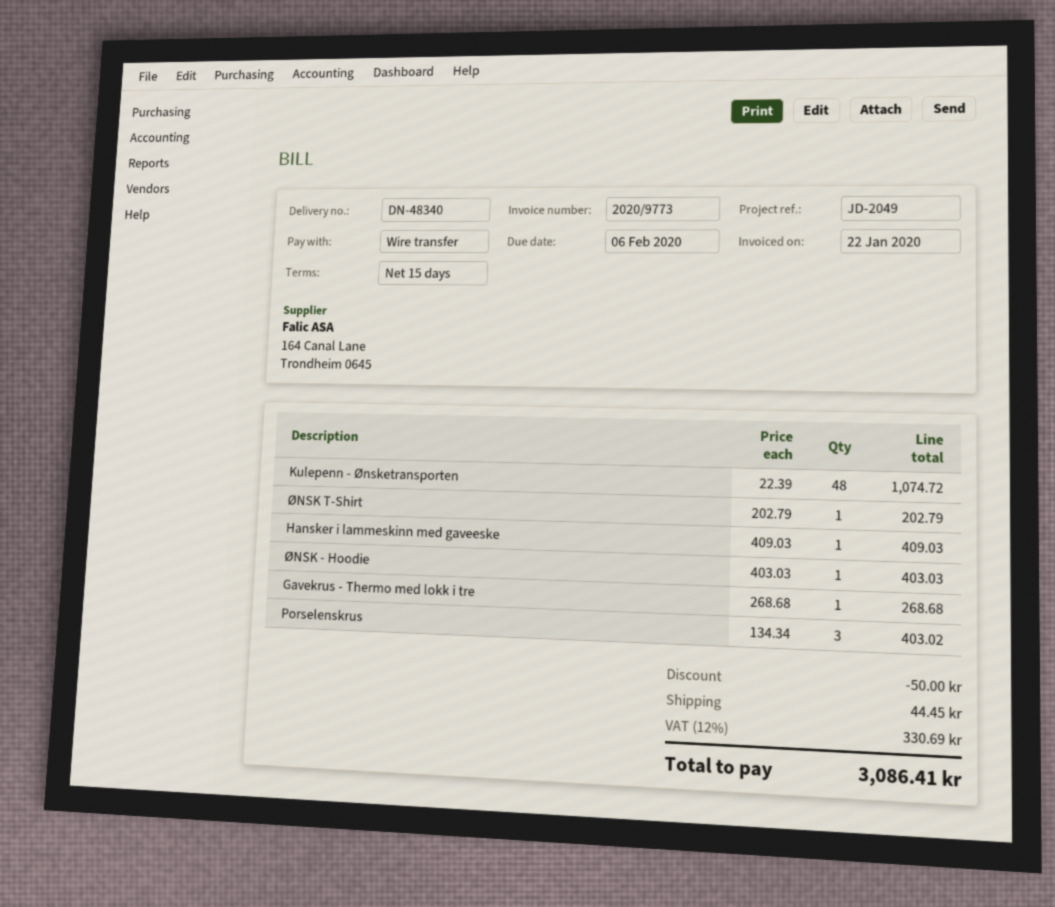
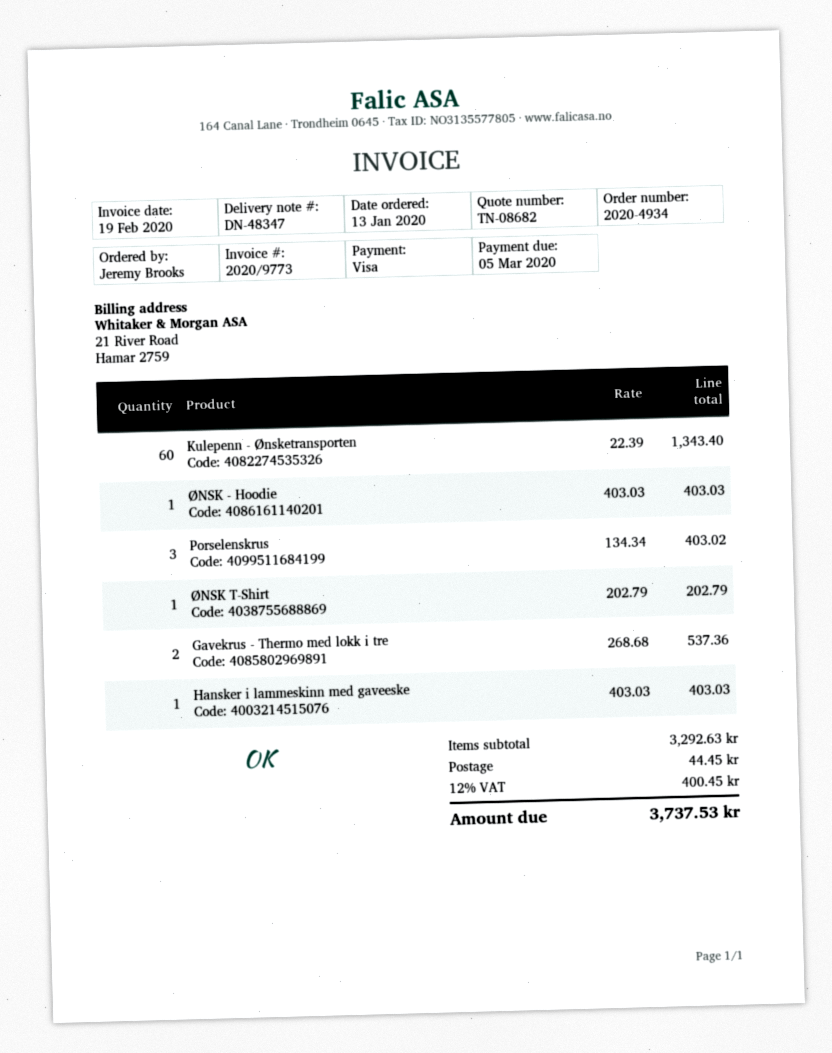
delivery note number: DN-48340 -> DN-48347
invoice date: 2020-01-22 -> 2020-02-19
due date: 2020-02-06 -> 2020-03-05
payment method: bank transfer -> Visa
Kulepenn - Ønsketransporten: 48 x 22.39 = 1074.72 -> 60 x 22.39 = 1343.40
Hansker i lammeskinn med gaveeske: 1 x 409.03 = 409.03 -> 1 x 403.03 = 403.03
Gavekrus - Thermo med lokk i tre: 1 x 268.68 = 268.68 -> 2 x 268.68 = 537.36
discount: 50.00 -> none
tax: 12% = 330.69 -> 12% = 400.45
total: 3086.41 -> 3737.53

